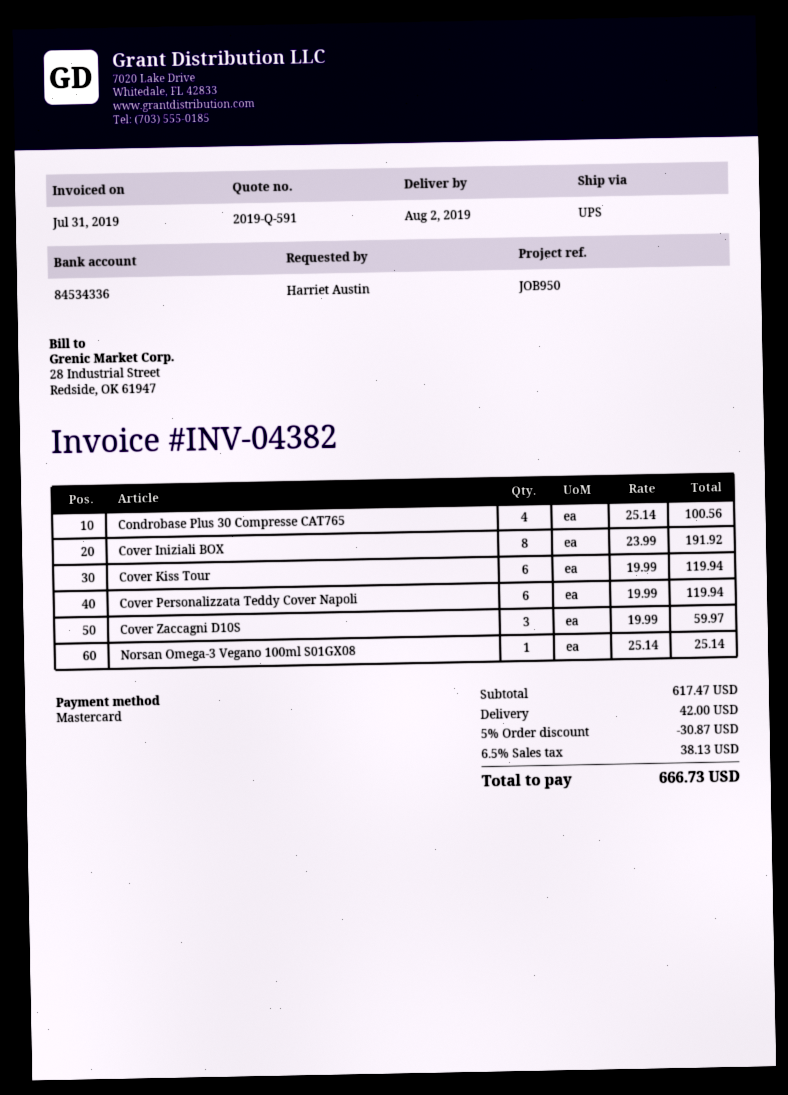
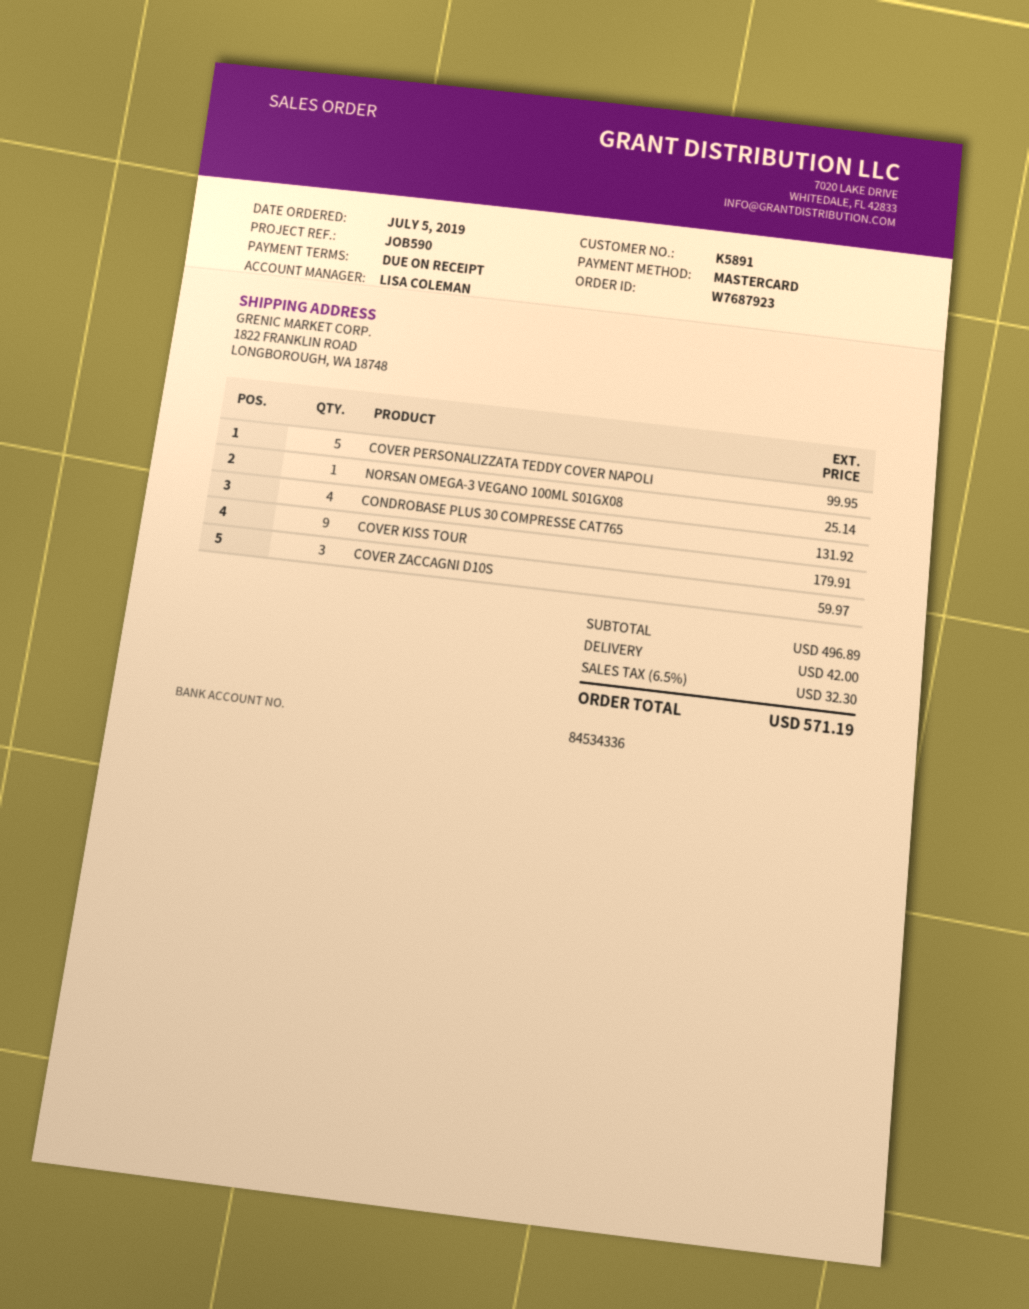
reference: JOB950 -> JOB590
Condrobase Plus 30 Compresse CAT765: 4 for 100.56 -> 4 for 131.92
Cover Iniziali BOX: 8 for 191.92 -> none
Cover Kiss Tour: 6 for 119.94 -> 9 for 179.91
Cover Personalizzata Teddy Cover Napoli: 6 for 119.94 -> 5 for 99.95
subtotal: 617.47 -> 496.89
discount: 5% = 30.87 -> none
tax: 6.5% = 38.13 -> 6.5% = 32.30
total: 666.73 -> 571.19

